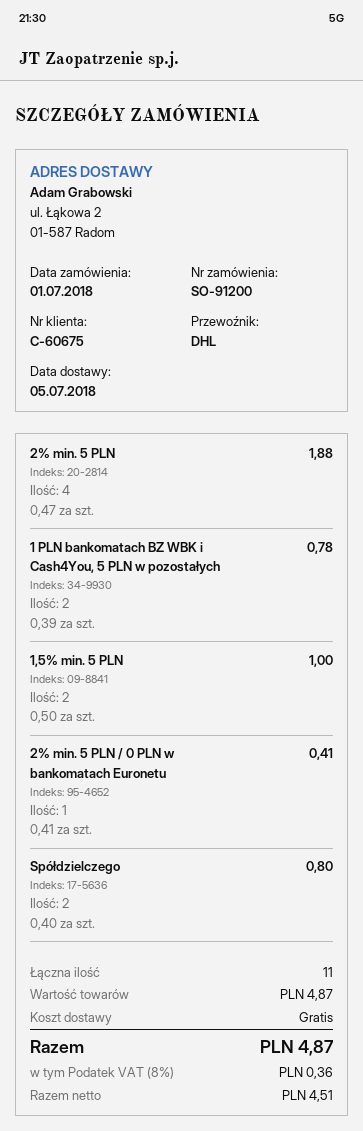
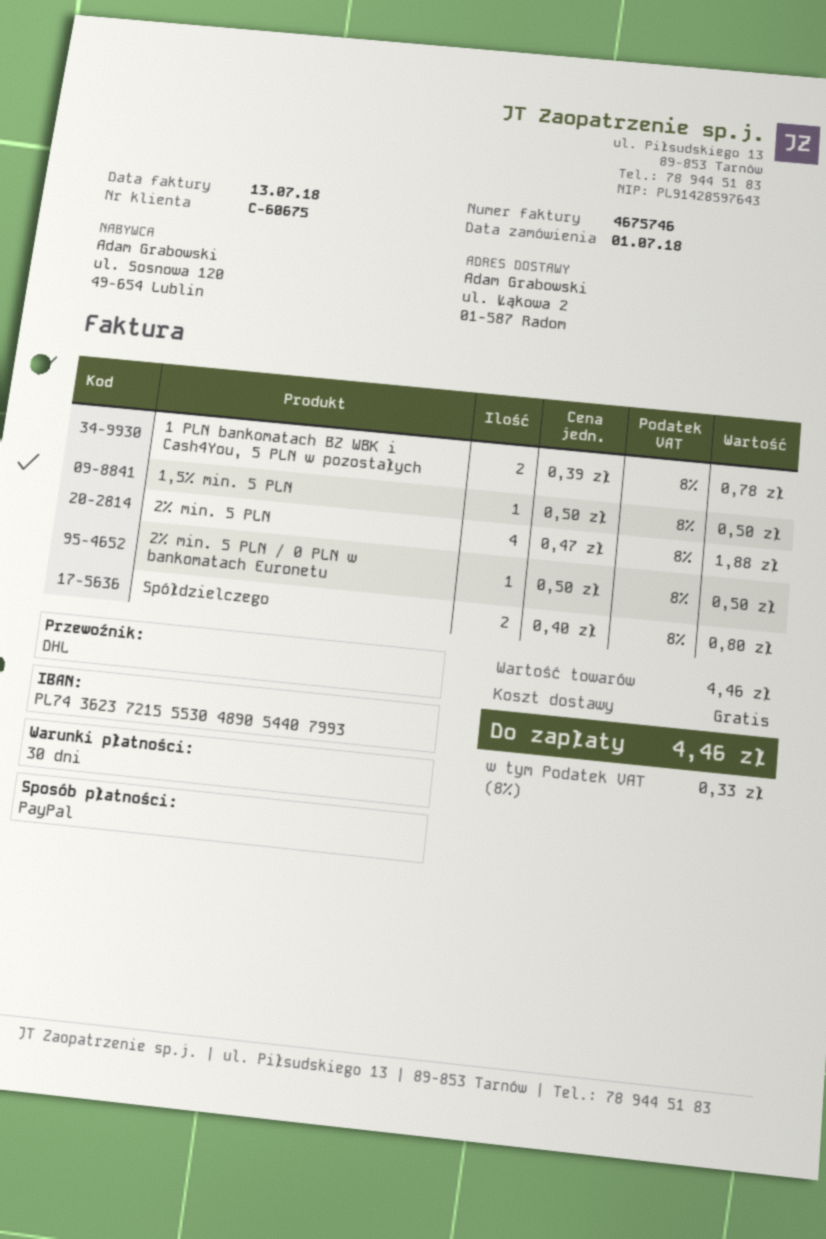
1,5% min. 5 PLN: 2 x 0.50 = 1.00 -> 1 x 0.50 = 0.50
2% min. 5 PLN / 0 PLN w bankomatach Euronetu: 1 x 0.41 = 0.41 -> 1 x 0.50 = 0.50
subtotal: 4.87 -> 4.46
tax: 8% = 0.36 -> 8% = 0.33
total: 4.87 -> 4.46

